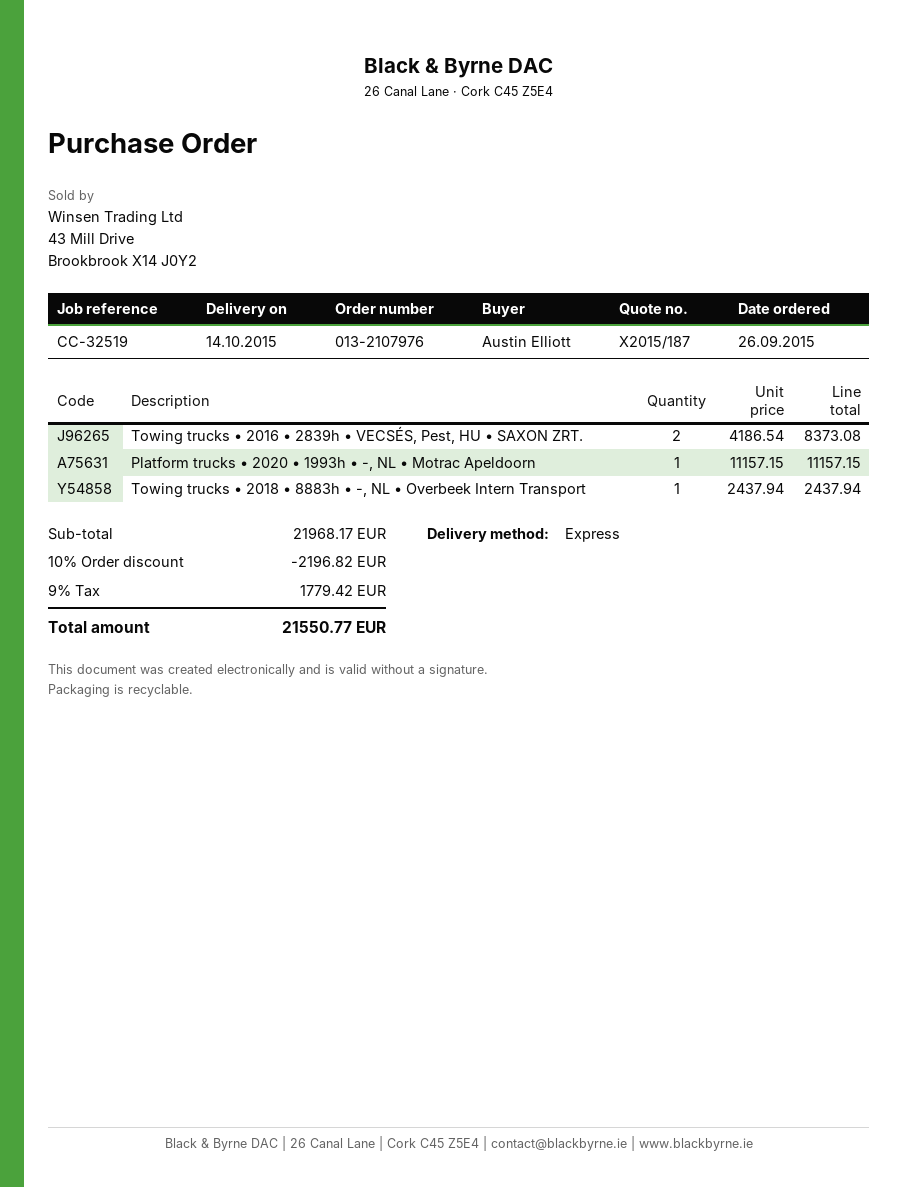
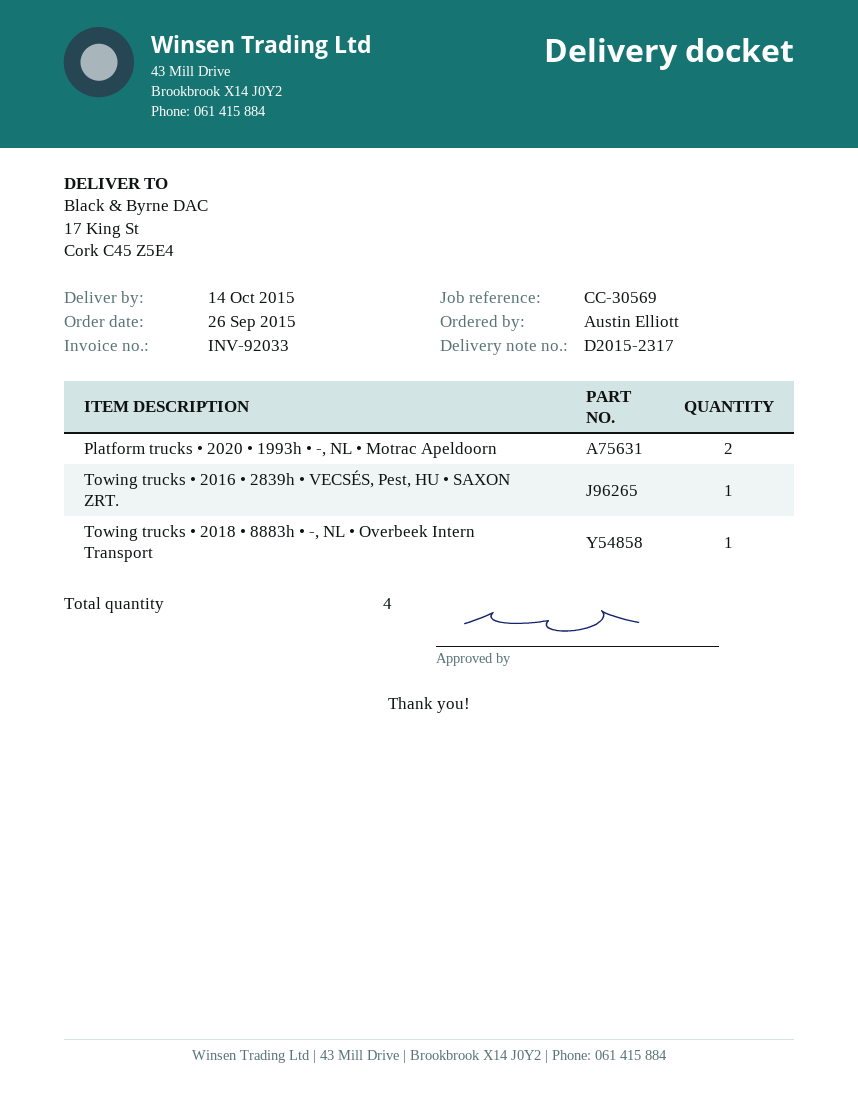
reference: CC-32519 -> CC-30569
Towing trucks • 2016 • 2839h • VECSÉS, Pest, HU • SAXON ZRT.: 2 -> 1
Platform trucks • 2020 • 1993h • -, NL • Motrac Apeldoorn: 1 -> 2

